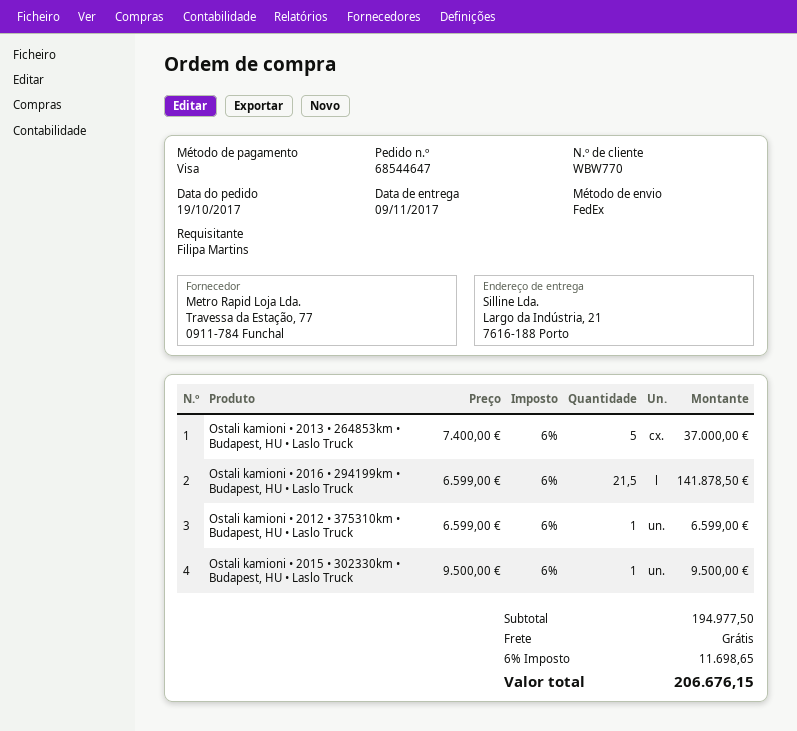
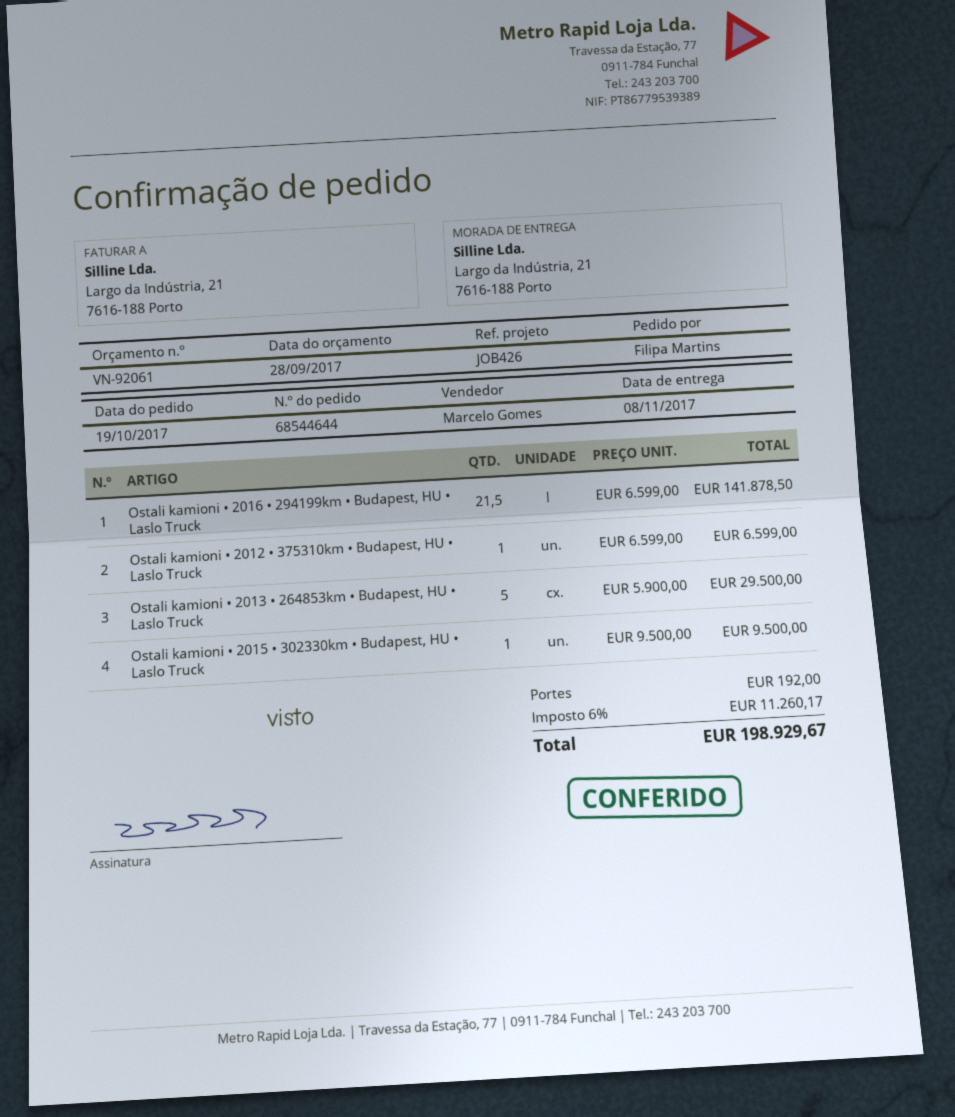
order number: 68544647 -> 68544644
delivery date: 2017-11-09 -> 2017-11-08
Ostali kamioni • 2013 • 264853km • Budapest, HU • Laslo Truck: 5 x 7400.00 = 37000.00 -> 5 x 5900.00 = 29500.00
shipping: 0.00 -> 192.00
tax: 6% = 11698.65 -> 6% = 11260.17
total: 206676.15 -> 198929.67

